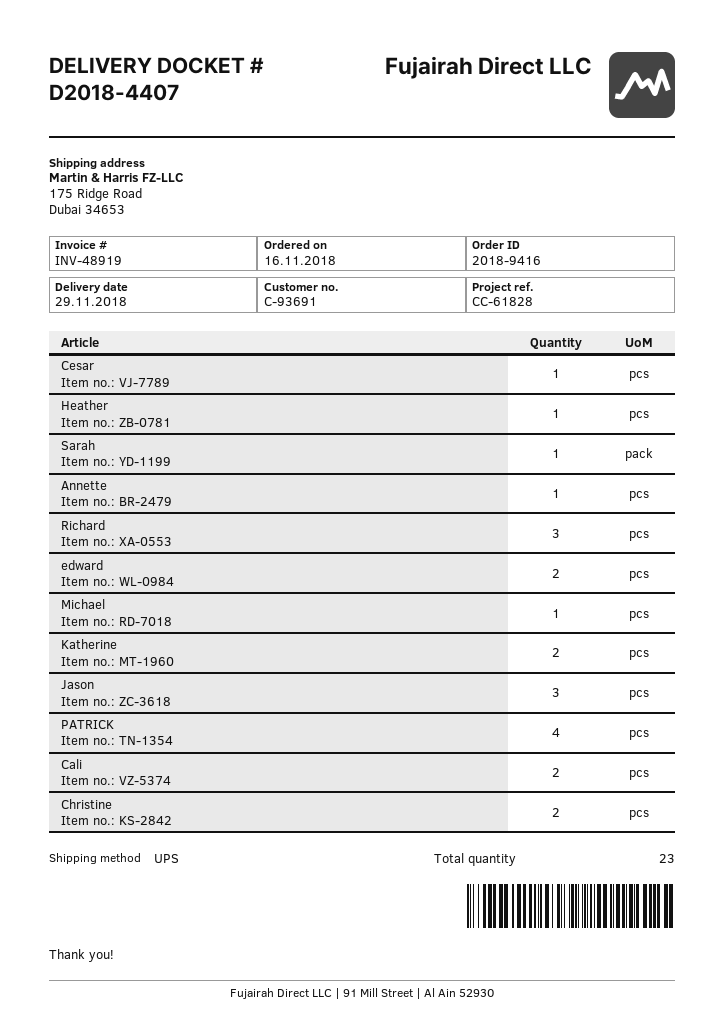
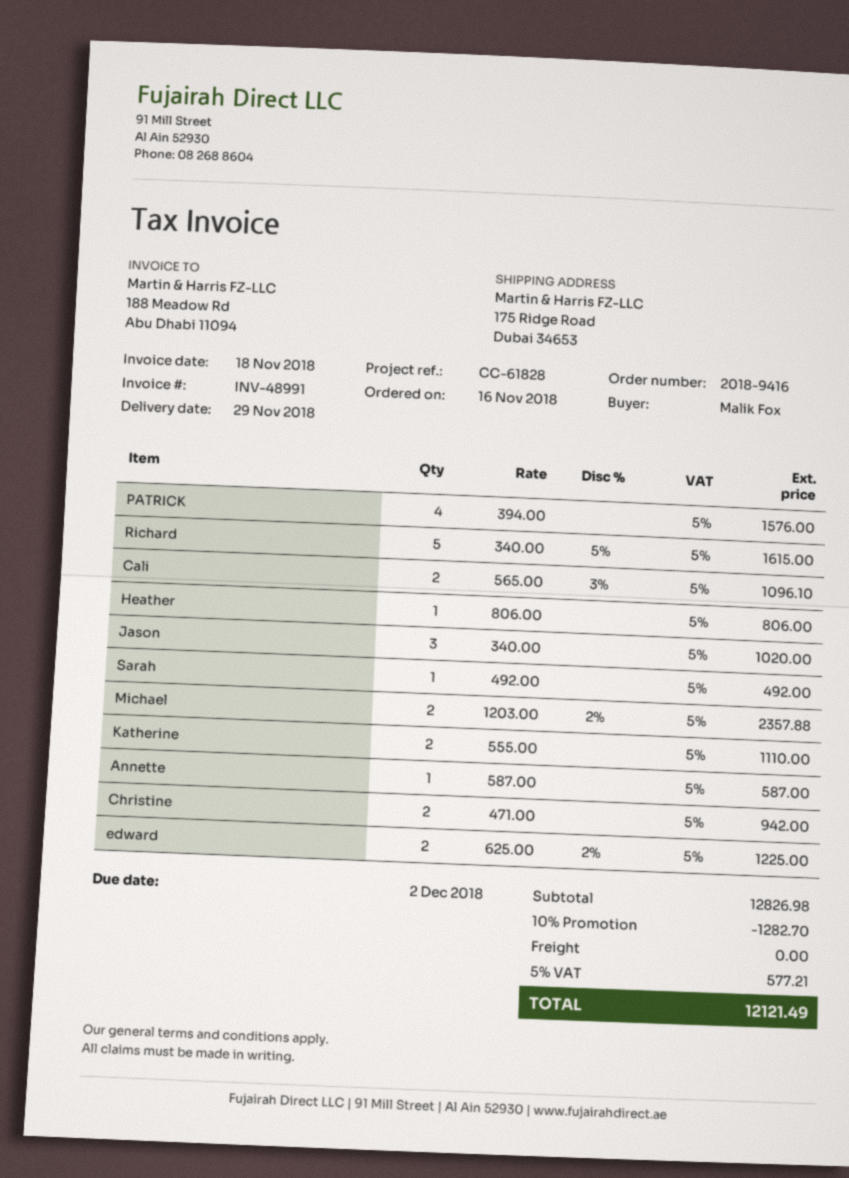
invoice number: INV-48919 -> INV-48991
Cesar: 1 -> none
Richard: 3 -> 5
Michael: 1 -> 2

